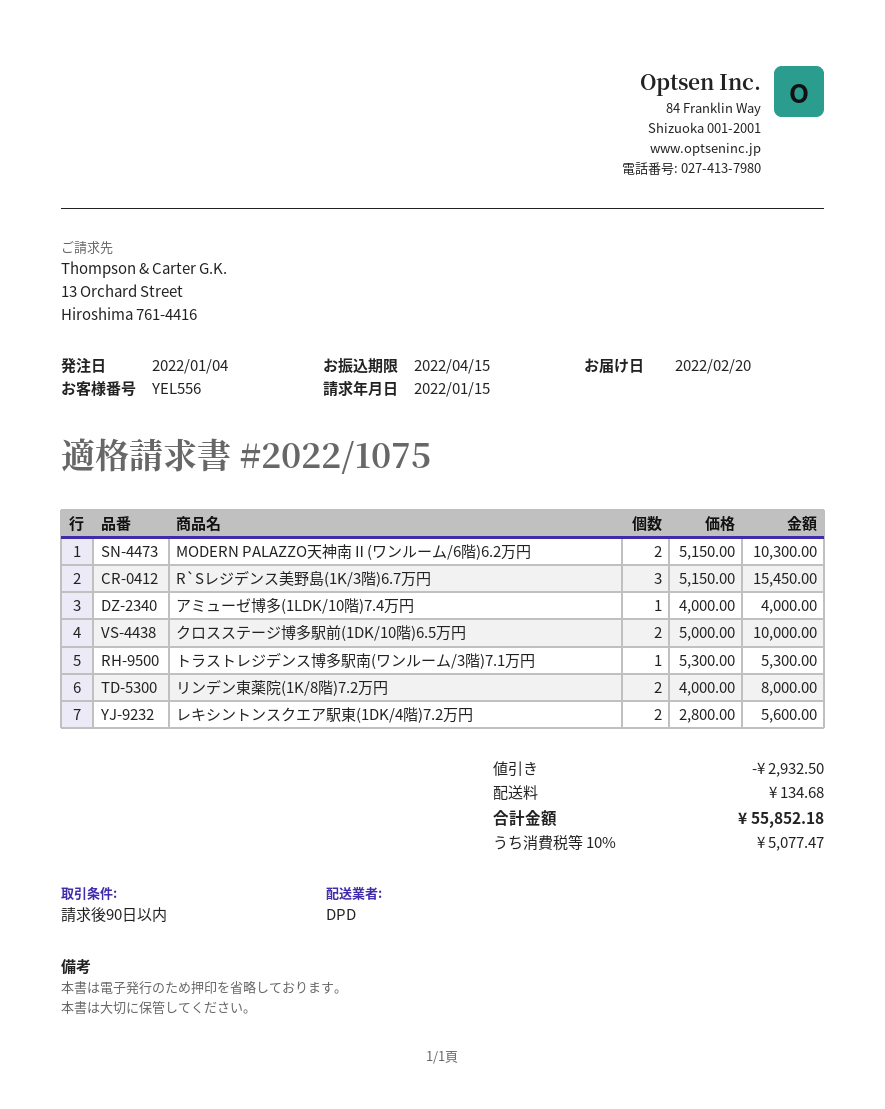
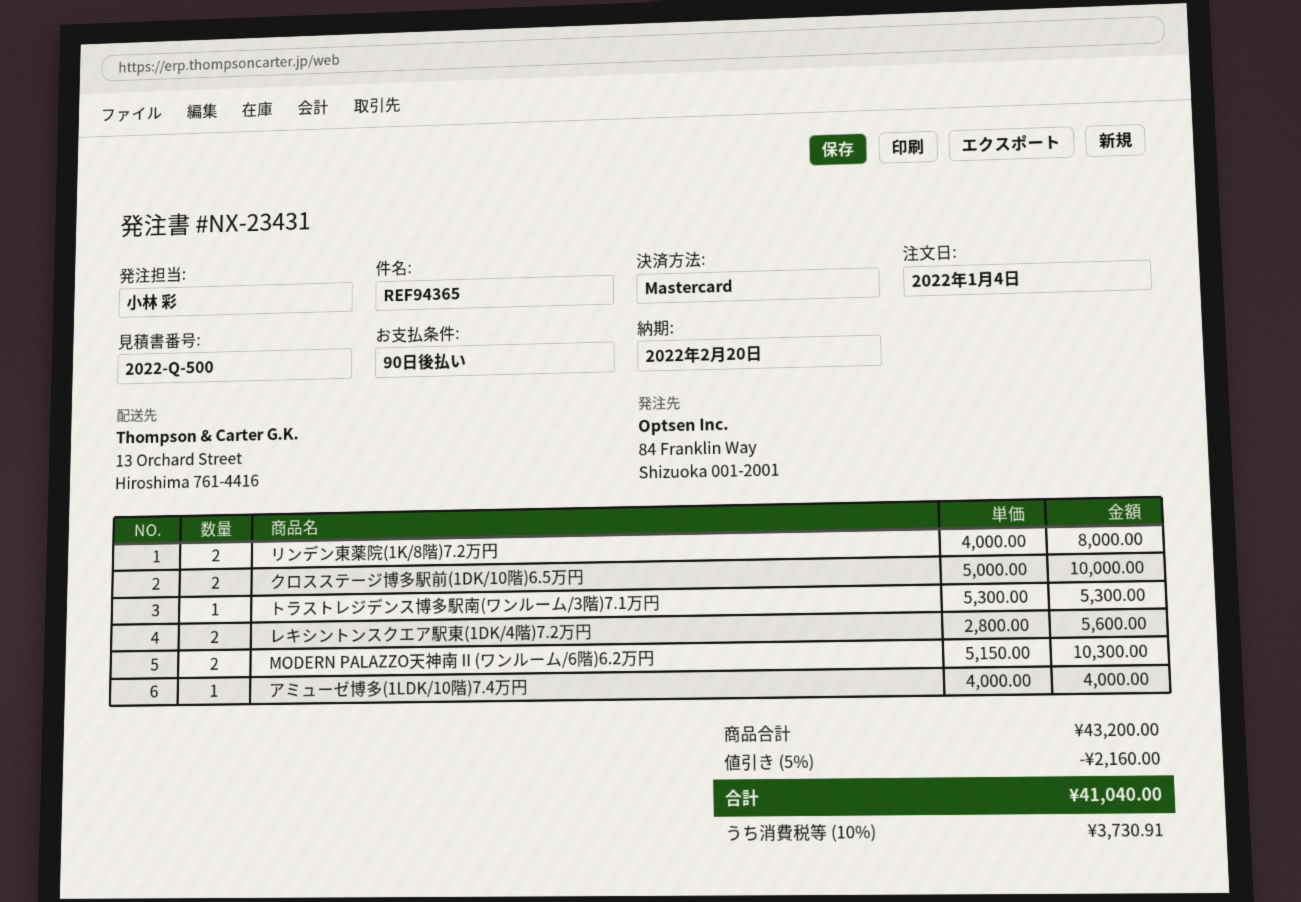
R`Sレジデンス美野島(1K/3階)6.7万円: 3 x 5150.00 = 15450.00 -> none
discount: 2932.50 -> 2160.00
shipping: 134.68 -> none
tax: 10% = 5077.47 -> 10% = 3730.91
total: 55852.18 -> 41040.00

